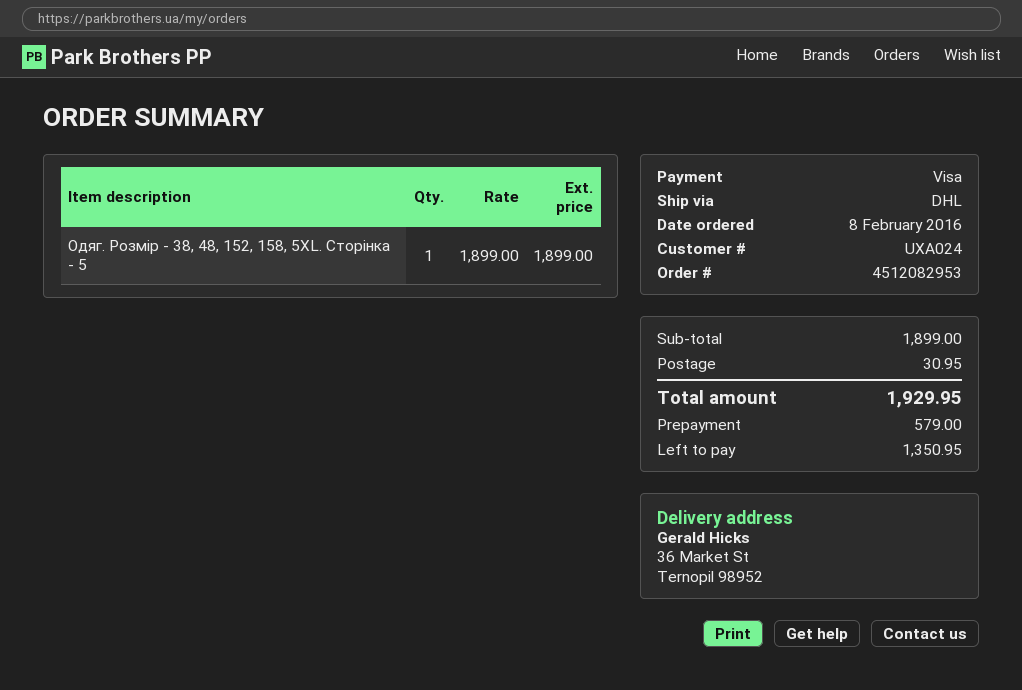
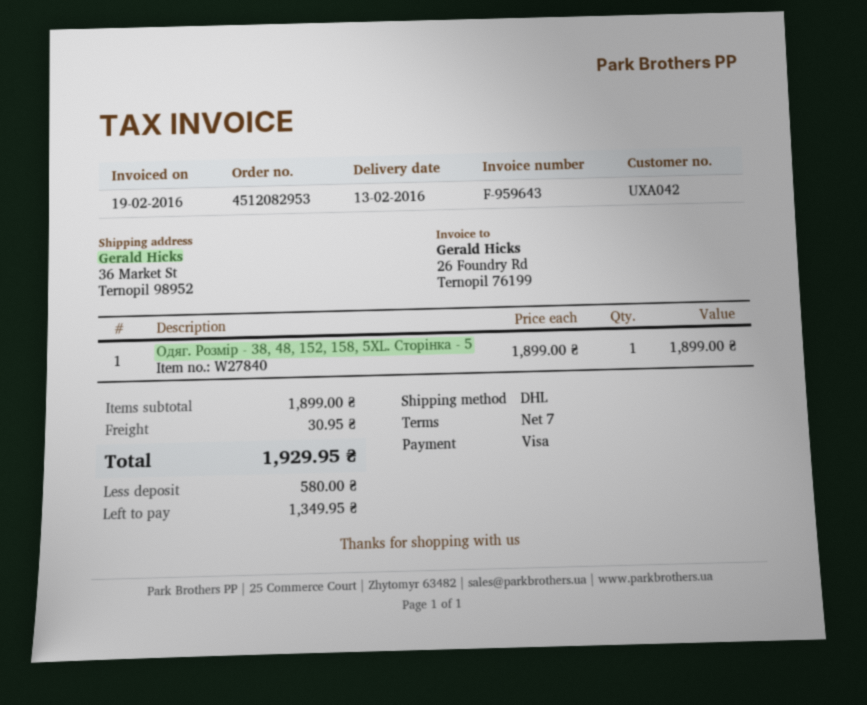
customer number: UXA024 -> UXA042
deposit: 579.00 -> 580.00
balance: 1350.95 -> 1349.95

